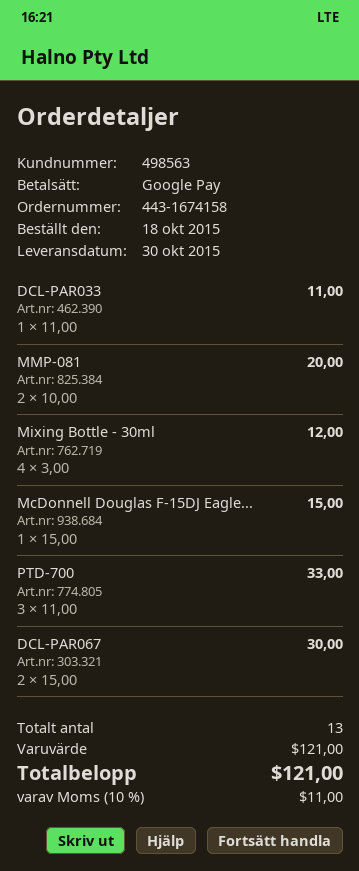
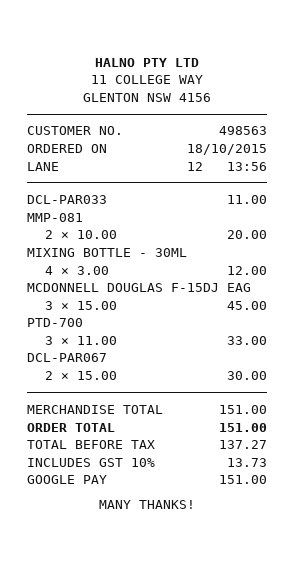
McDonnell Douglas F-15DJ Eagle...: 1 x 15.00 = 15.00 -> 3 x 15.00 = 45.00
subtotal: 121.00 -> 151.00
tax: 10% = 11.00 -> 10% = 13.73
total: 121.00 -> 151.00

